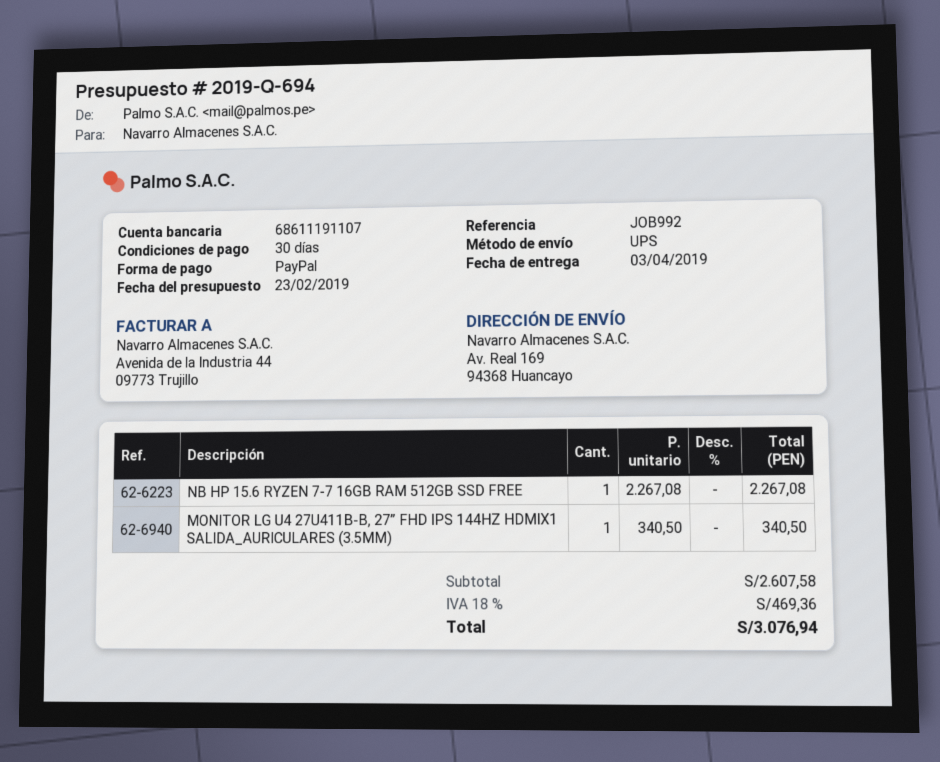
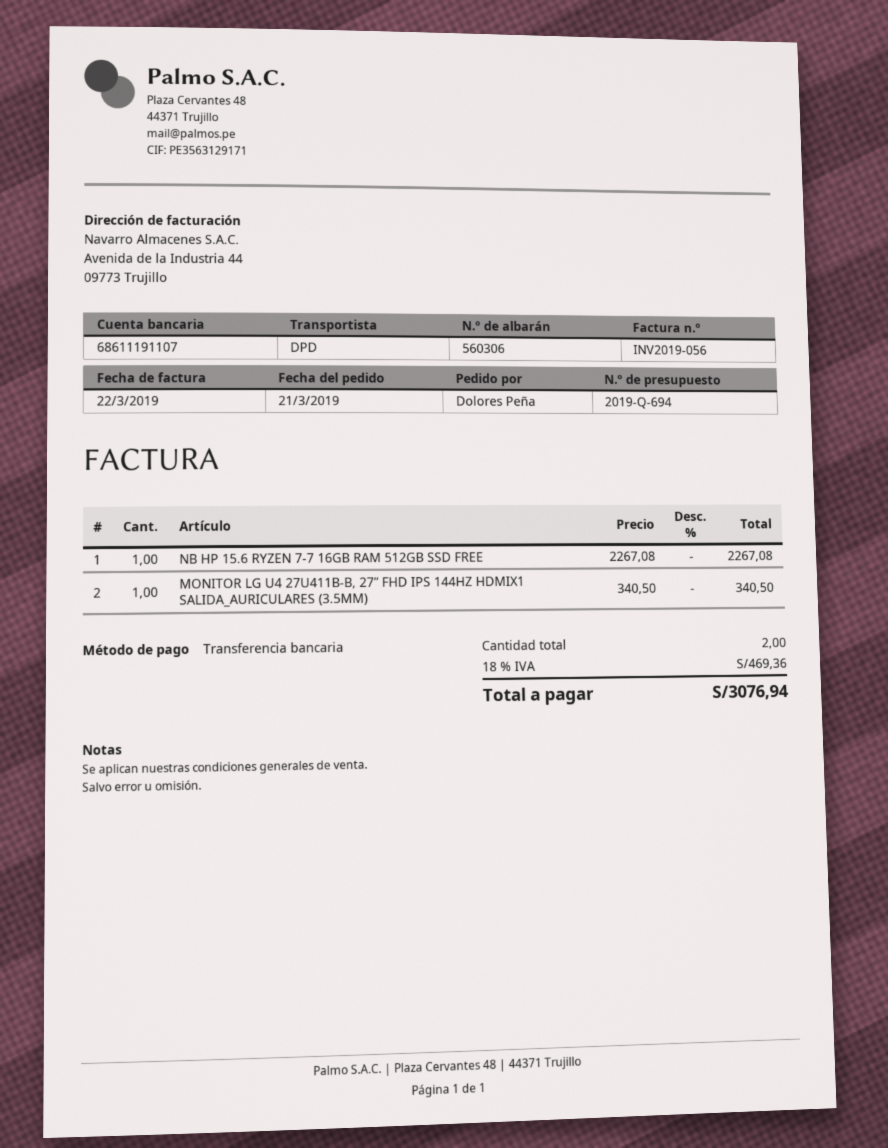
payment method: PayPal -> bank transfer
shipping method: UPS -> DPD

